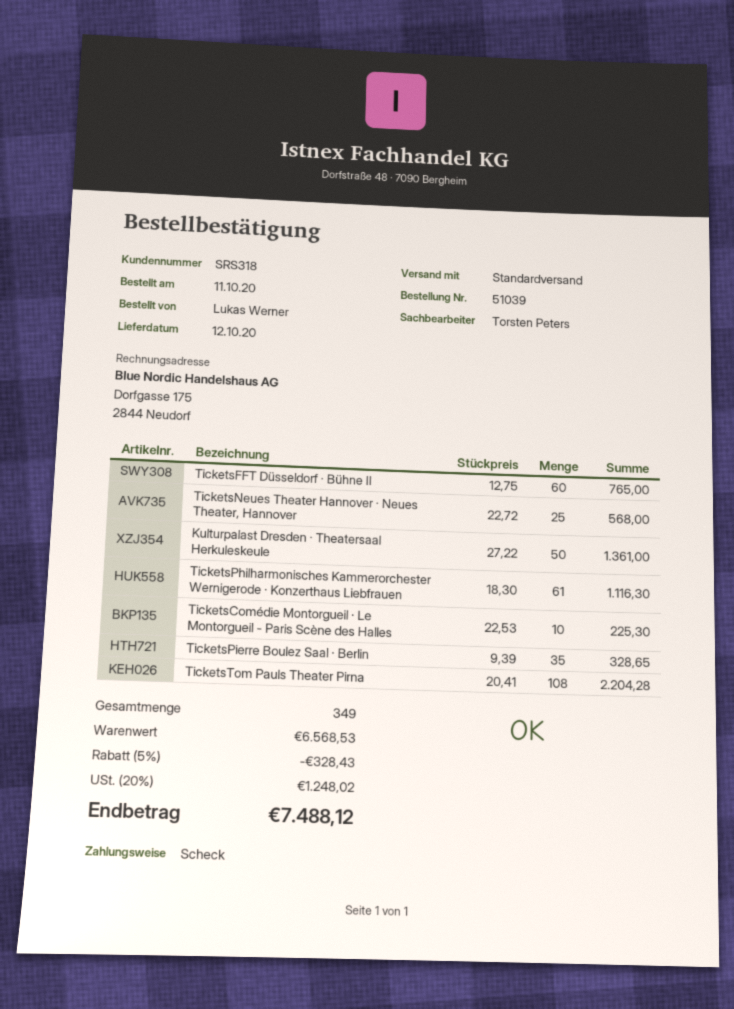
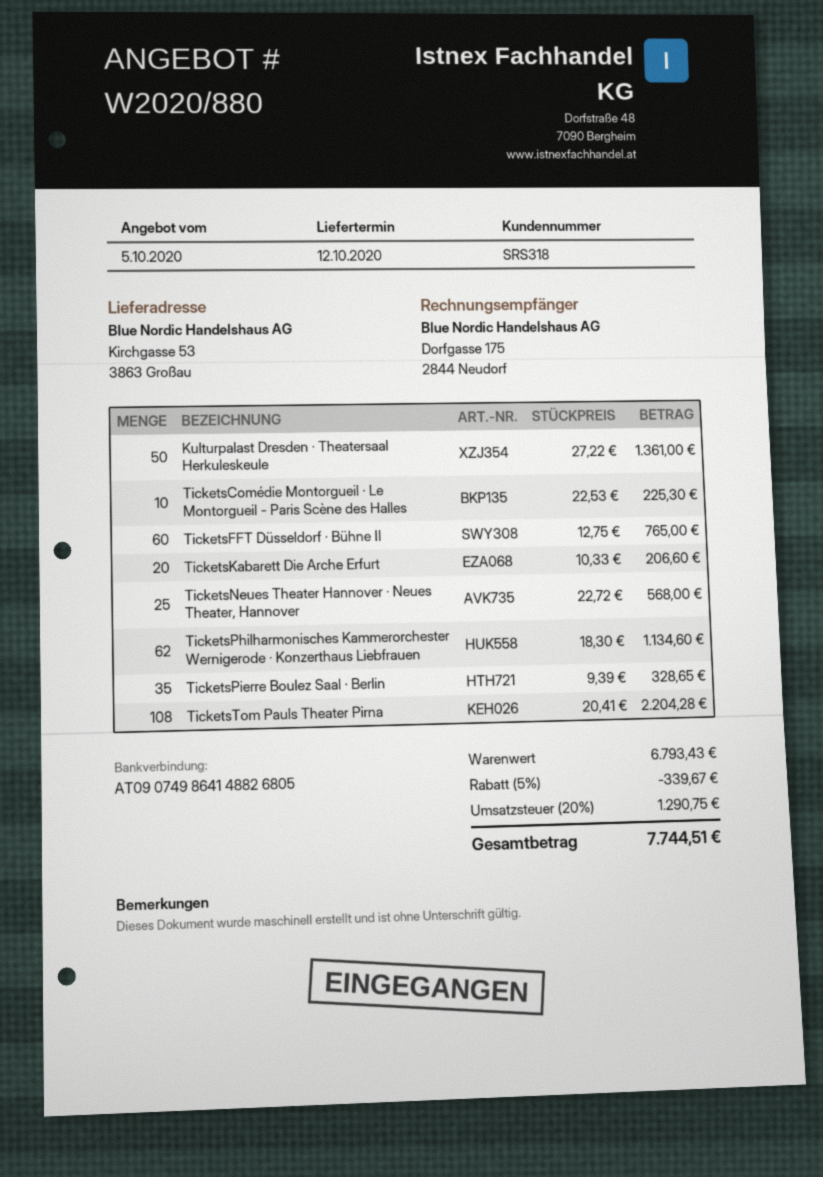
TicketsPhilharmonisches Kammerorchester Wernigerode · Konzerthaus Liebfrauen: 61 x 18.30 = 1116.30 -> 62 x 18.30 = 1134.60
TicketsKabarett Die Arche Erfurt: none -> 20 x 10.33 = 206.60
subtotal: 6568.53 -> 6793.43
discount: 5% = 328.43 -> 5% = 339.67
tax: 20% = 1248.02 -> 20% = 1290.75
total: 7488.12 -> 7744.51

